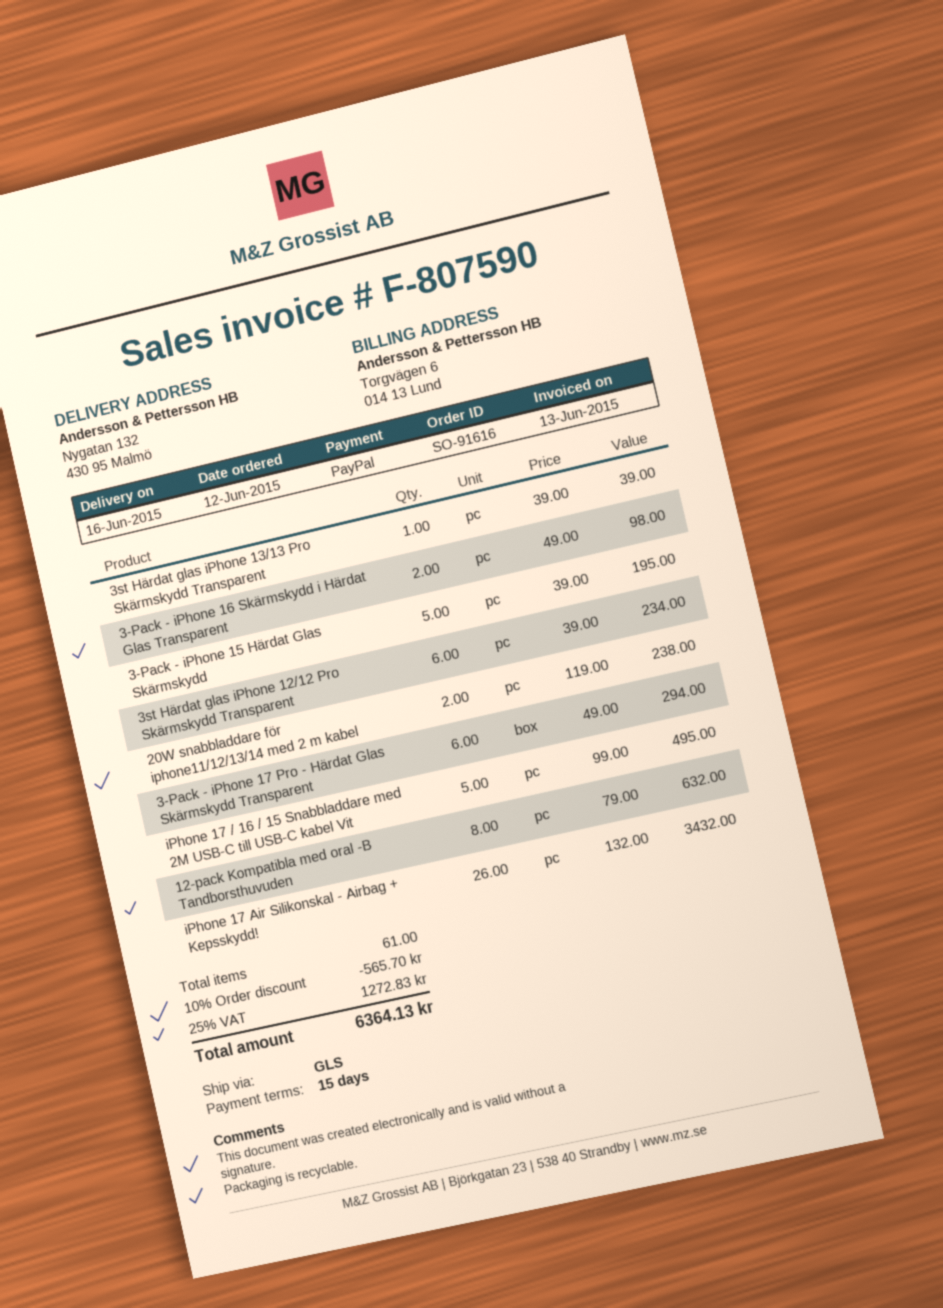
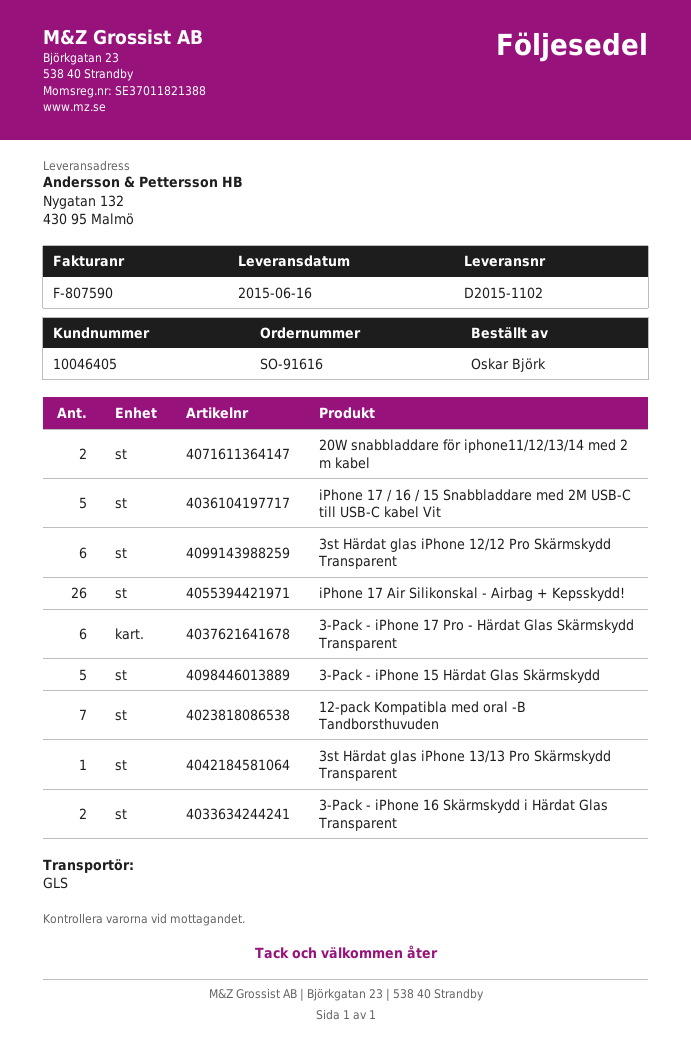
12-pack Kompatibla med oral -B Tandborsthuvuden: 8 -> 7

